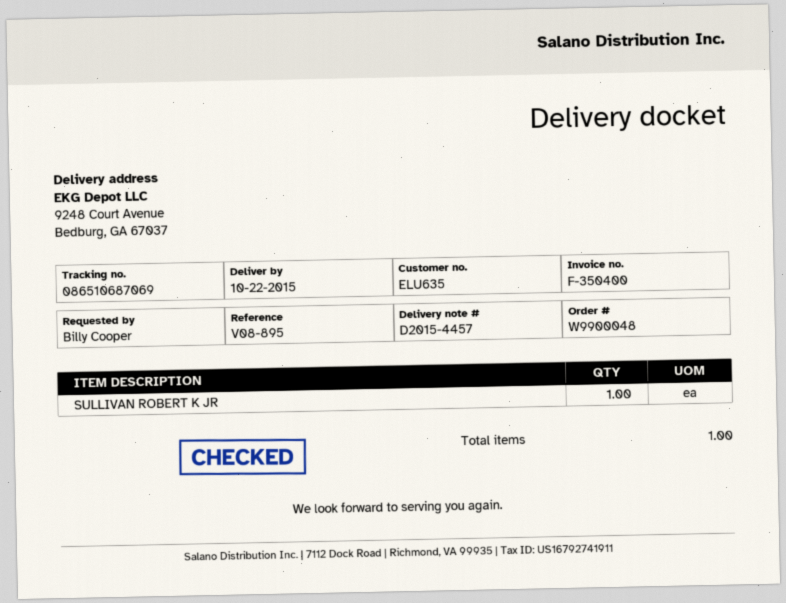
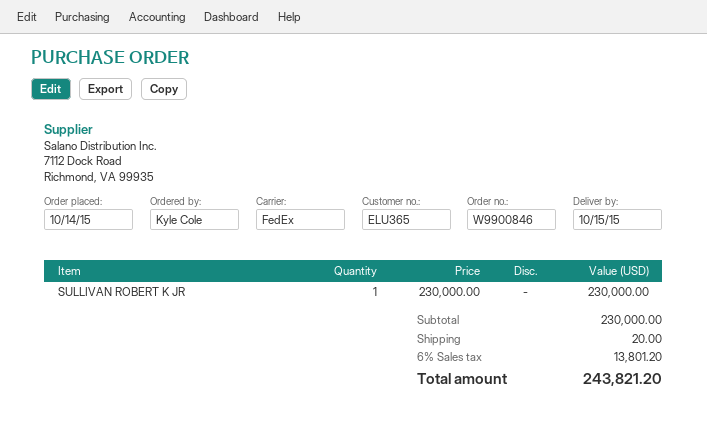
order number: W9900048 -> W9900846
delivery date: 2015-10-22 -> 2015-10-15
customer number: ELU635 -> ELU365
ordered by: Billy Cooper -> Kyle Cole

